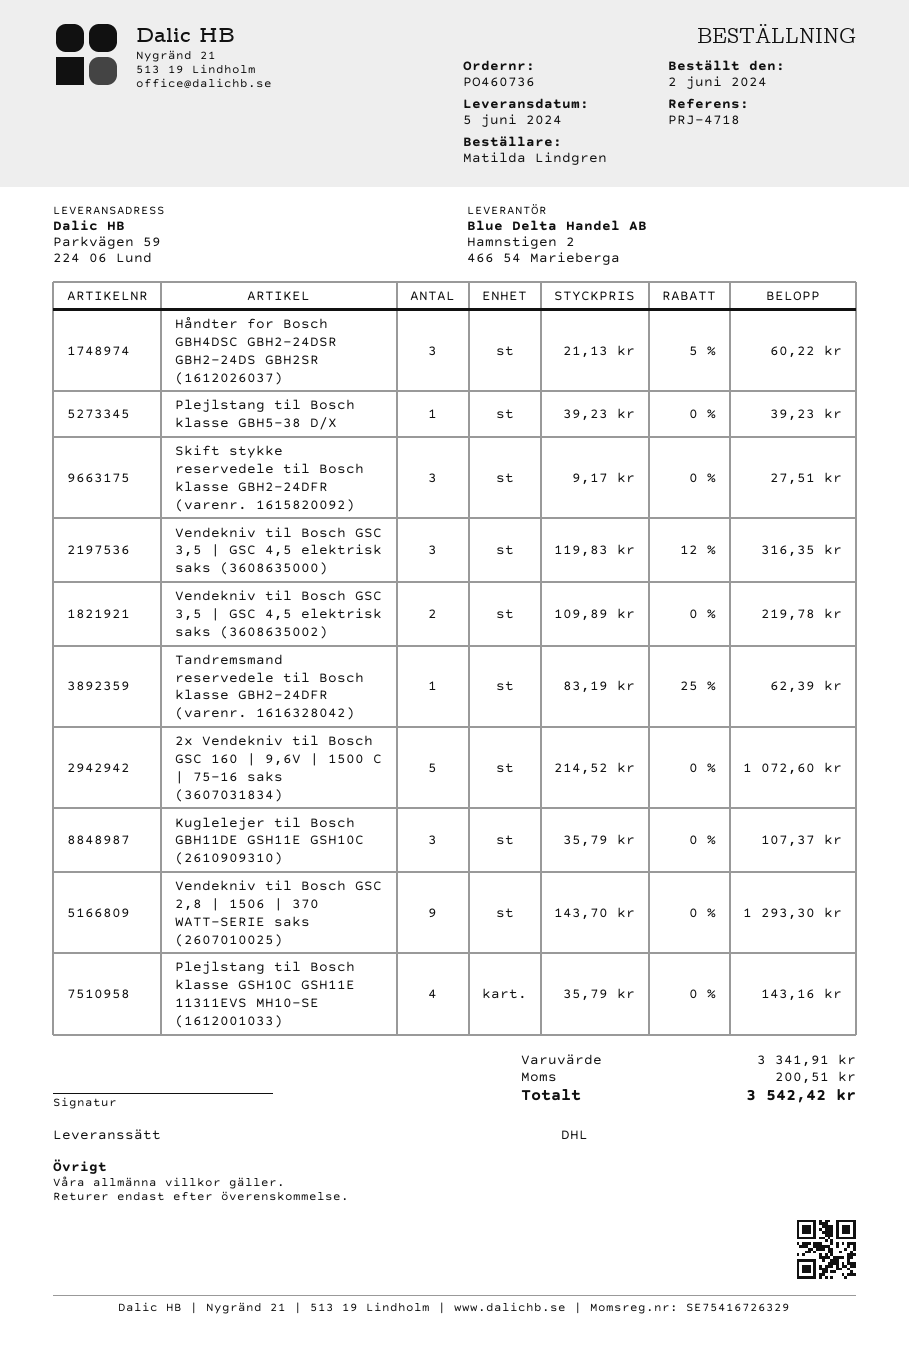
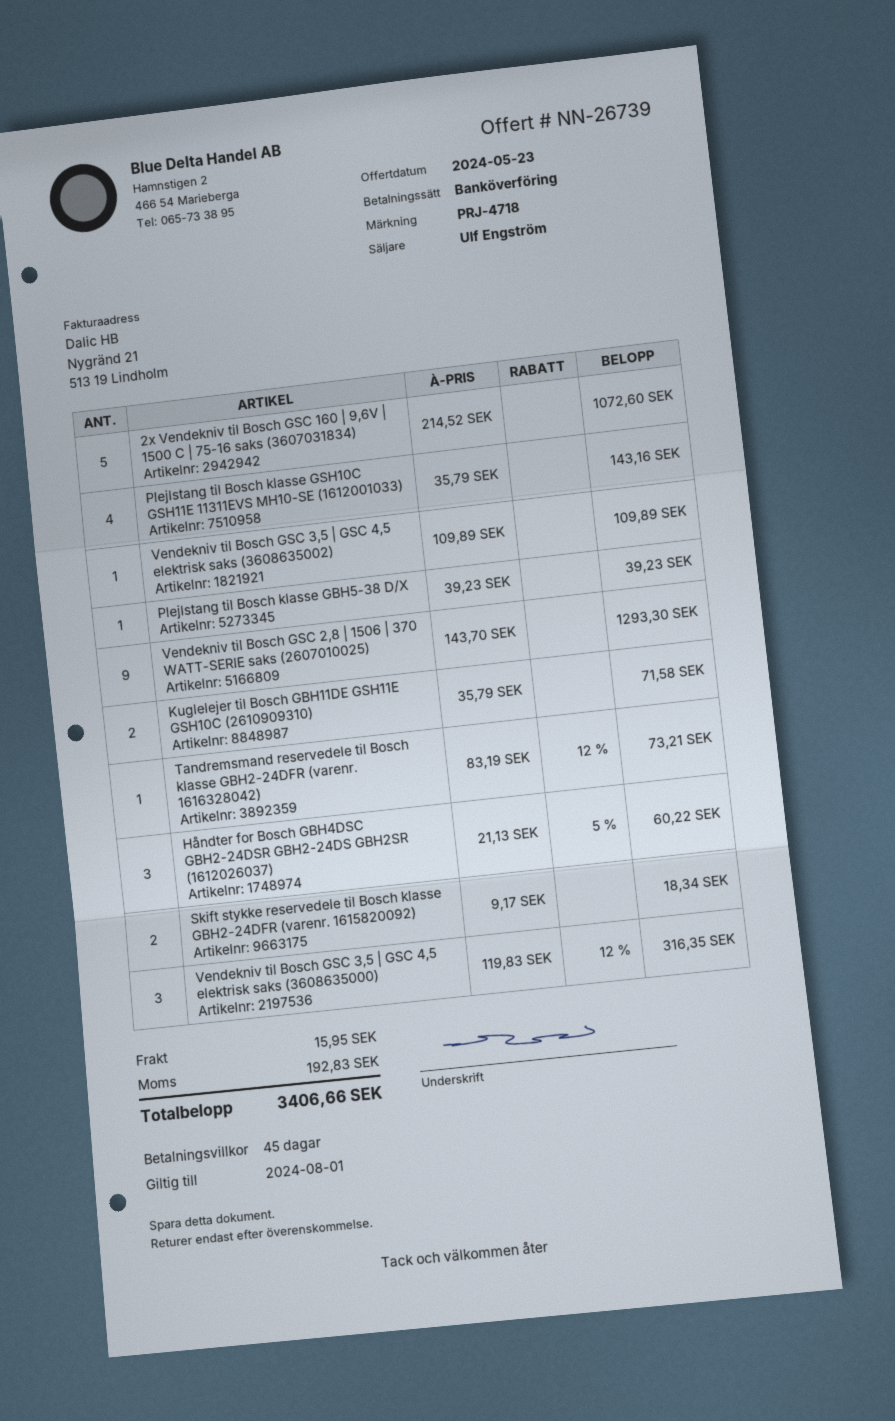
Skift stykke reservedele til Bosch klasse GBH2-24DFR (varenr. 1615820092): 3 x 9.17 = 27.51 -> 2 x 9.17 = 18.34
Vendekniv til Bosch GSC 3,5 | GSC 4,5 elektrisk saks (3608635002): 2 x 109.89 = 219.78 -> 1 x 109.89 = 109.89
Tandremsmand reservedele til Bosch klasse GBH2-24DFR (varenr. 1616328042): 1 x 83.19 - 25% = 62.39 -> 1 x 83.19 - 12% = 73.21
Kuglelejer til Bosch GBH11DE GSH11E GSH10C (2610909310): 3 x 35.79 = 107.37 -> 2 x 35.79 = 71.58
shipping: none -> 15.95
tax: 200.51 -> 192.83
total: 3542.42 -> 3406.66

